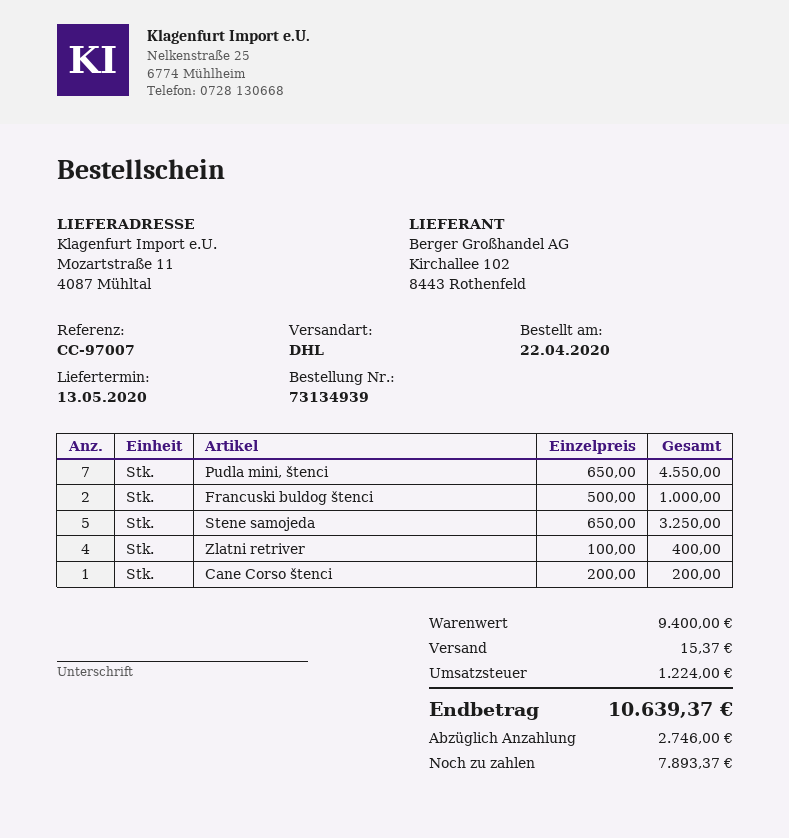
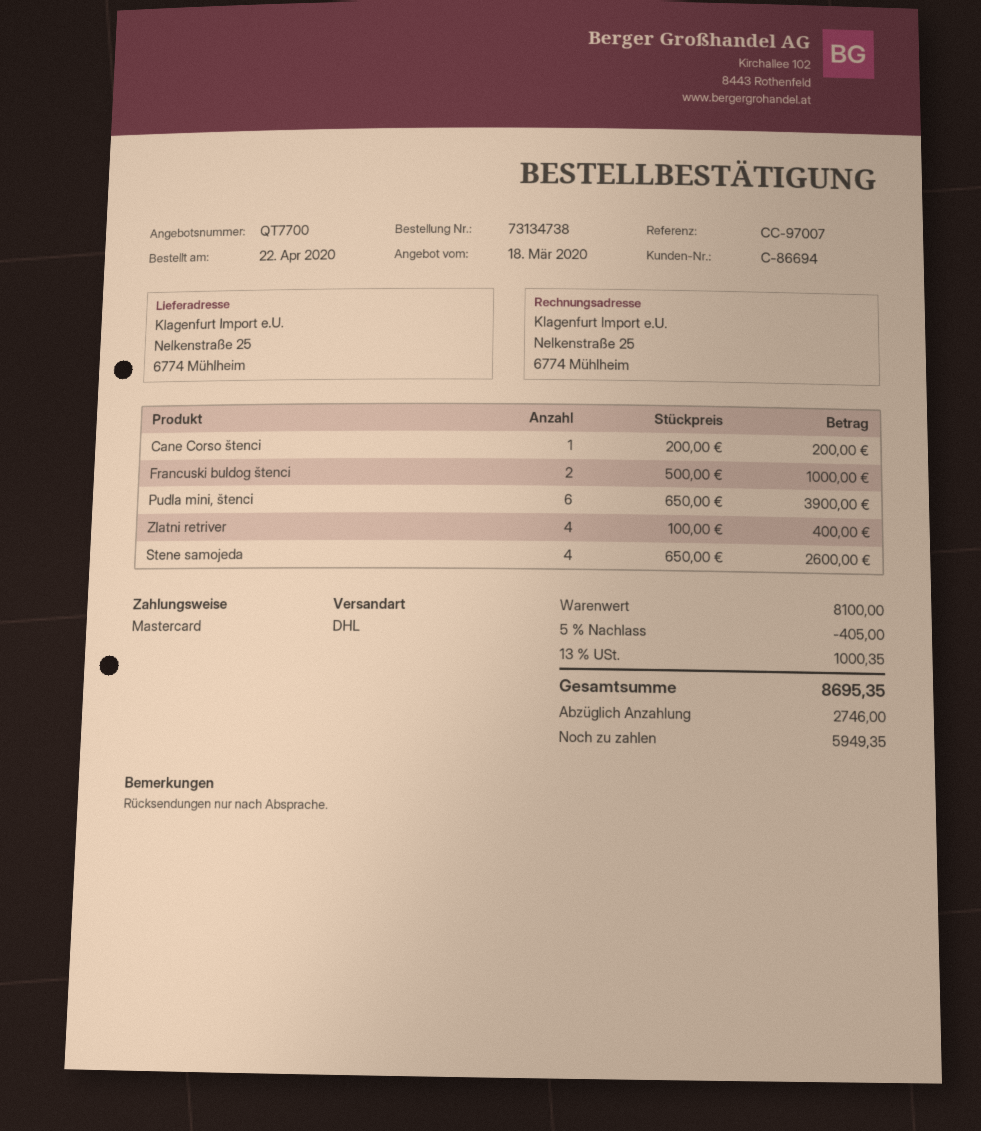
order number: 73134939 -> 73134738
ship to: Mozartstraße 11, 4087 Mühltal -> Nelkenstraße 25, 6774 Mühlheim
Pudla mini, štenci: 7 x 650.00 = 4550.00 -> 6 x 650.00 = 3900.00
Stene samojeda: 5 x 650.00 = 3250.00 -> 4 x 650.00 = 2600.00
subtotal: 9400.00 -> 8100.00
discount: none -> 5% = 405.00
shipping: 15.37 -> none
tax: 1224.00 -> 1000.35
total: 10639.37 -> 8695.35
balance: 7893.37 -> 5949.35

